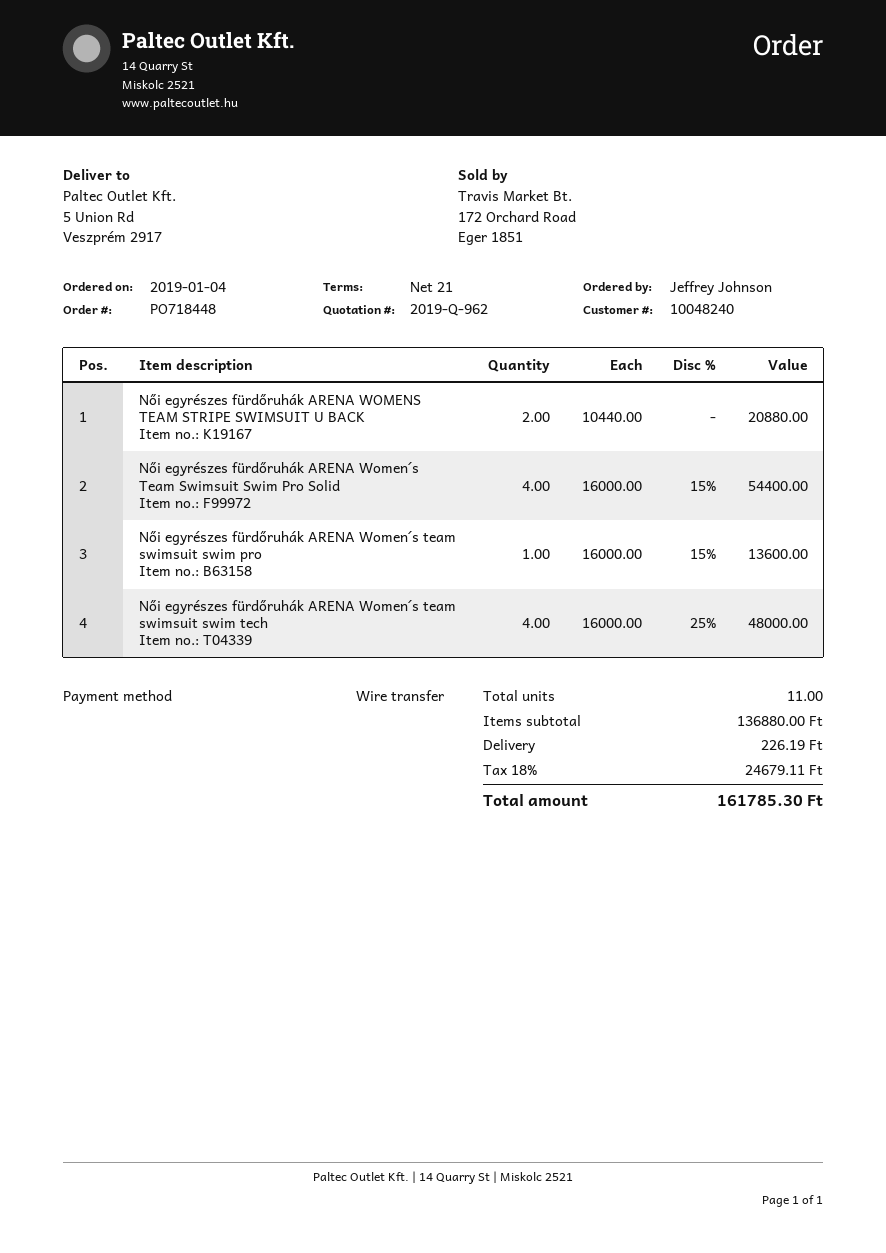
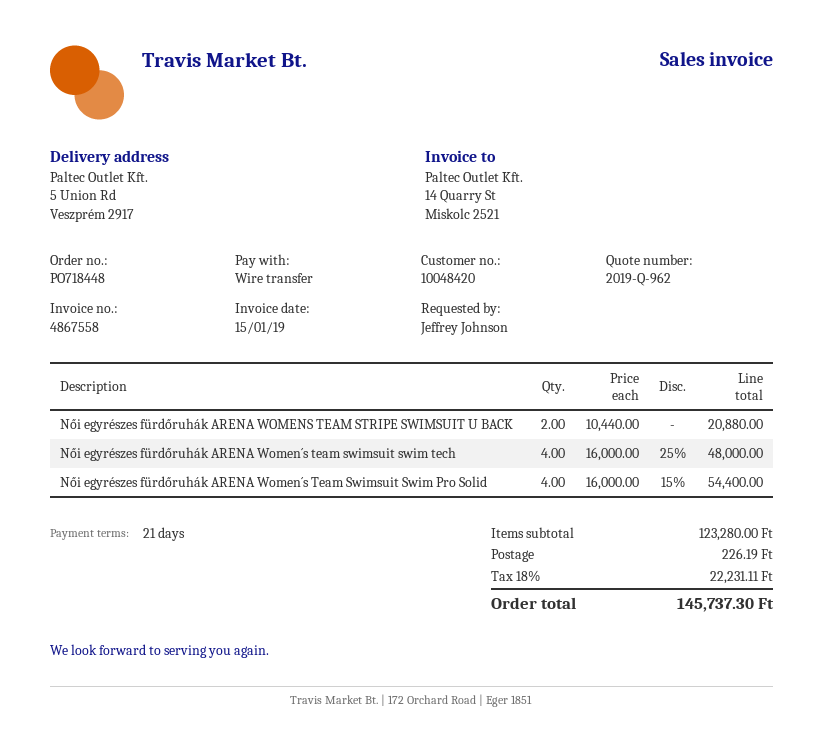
customer number: 10048240 -> 10048420
Női egyrészes fürdőruhák ARENA Women´s team swimsuit swim pro: 1 x 16000.00 - 15% = 13600.00 -> none
subtotal: 136880.00 -> 123280.00
tax: 18% = 24679.11 -> 18% = 22231.11
total: 161785.30 -> 145737.30

